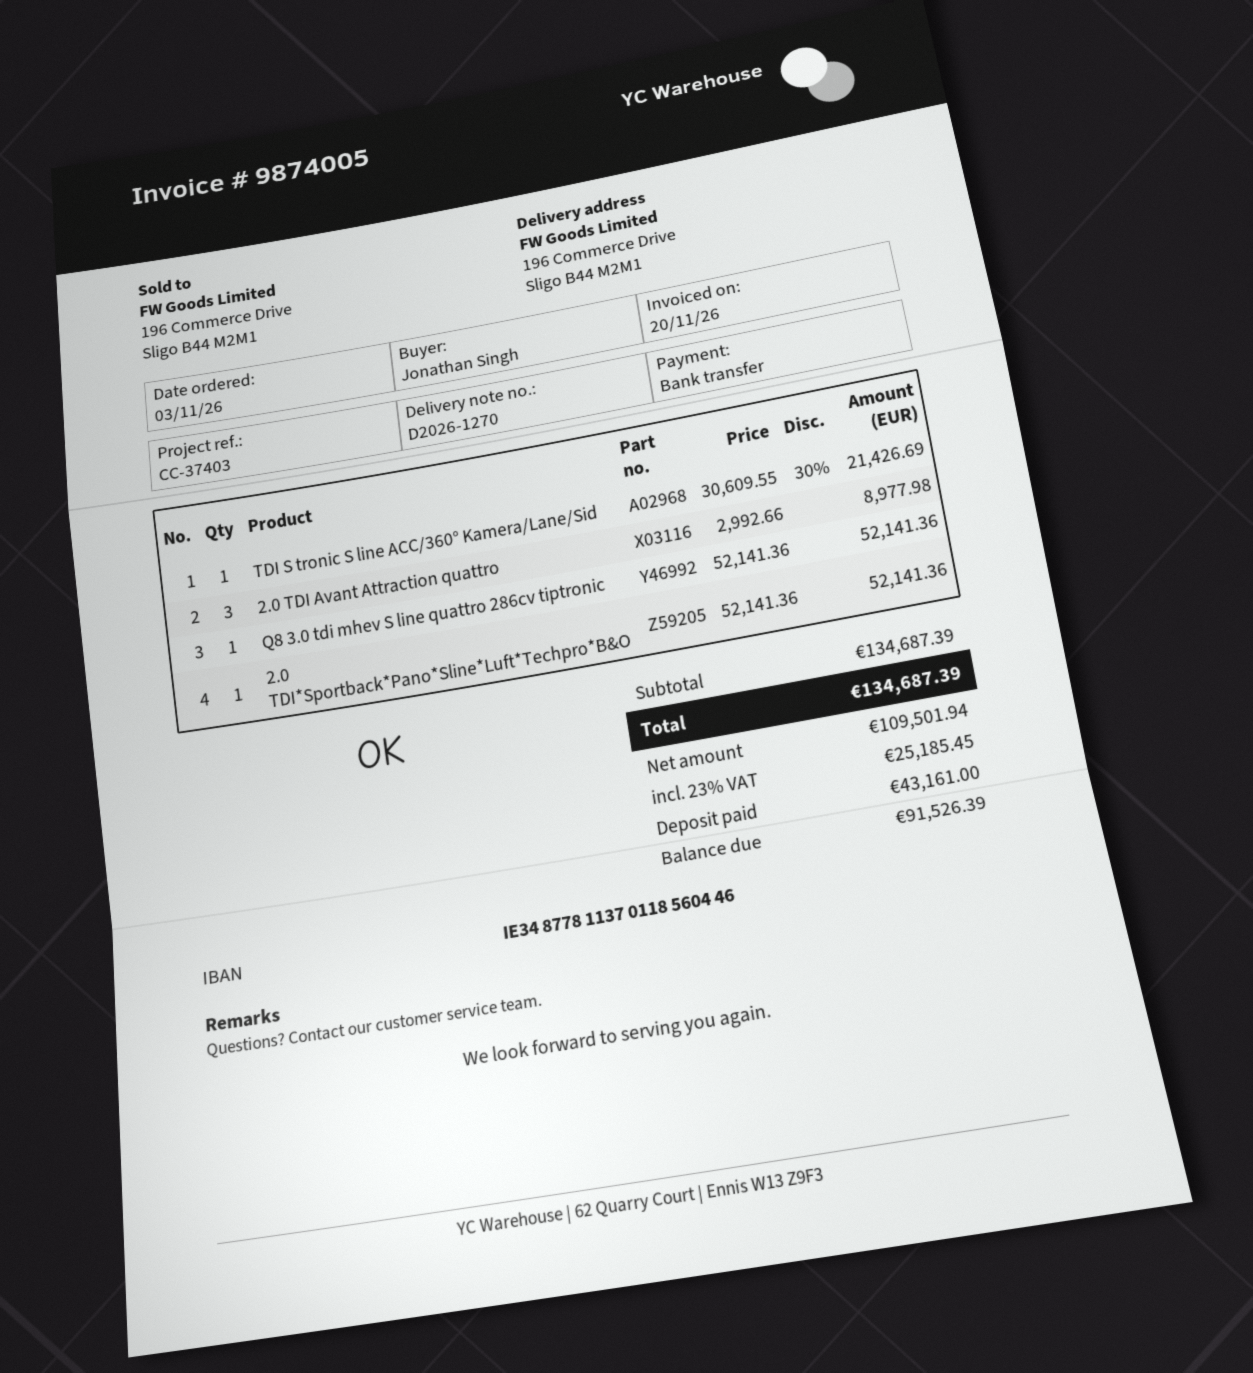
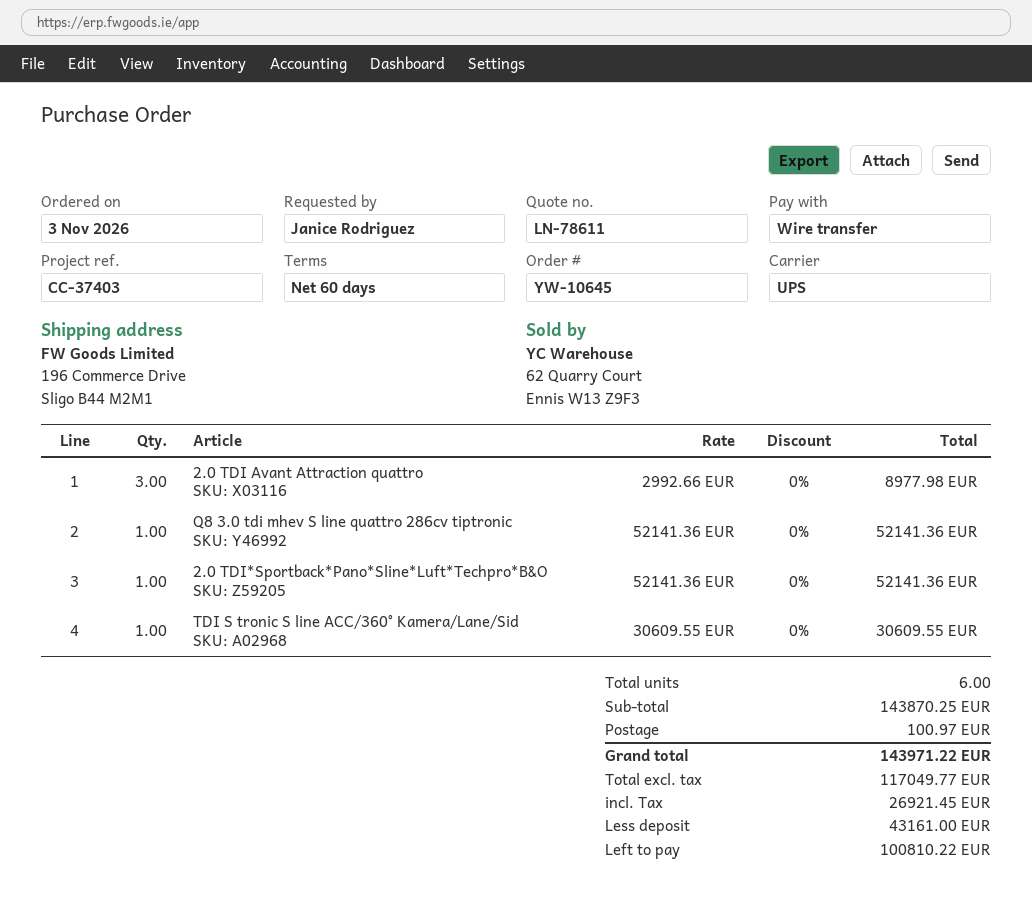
ordered by: Jonathan Singh -> Janice Rodriguez
TDI S tronic S line ACC/360° Kamera/Lane/Sid: 1 x 30609.55 - 30% = 21426.69 -> 1 x 30609.55 = 30609.55
subtotal: 134687.39 -> 143870.25
shipping: none -> 100.97
net: 109501.94 -> 117049.77
tax: 25185.45 -> 26921.45
total: 134687.39 -> 143971.22
balance: 91526.39 -> 100810.22

